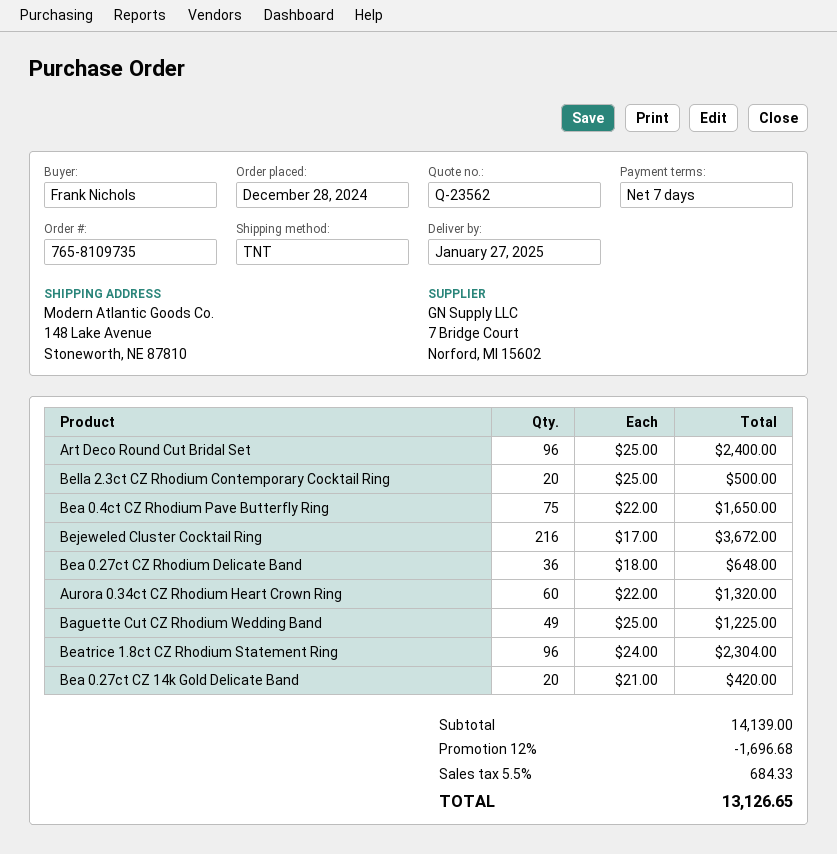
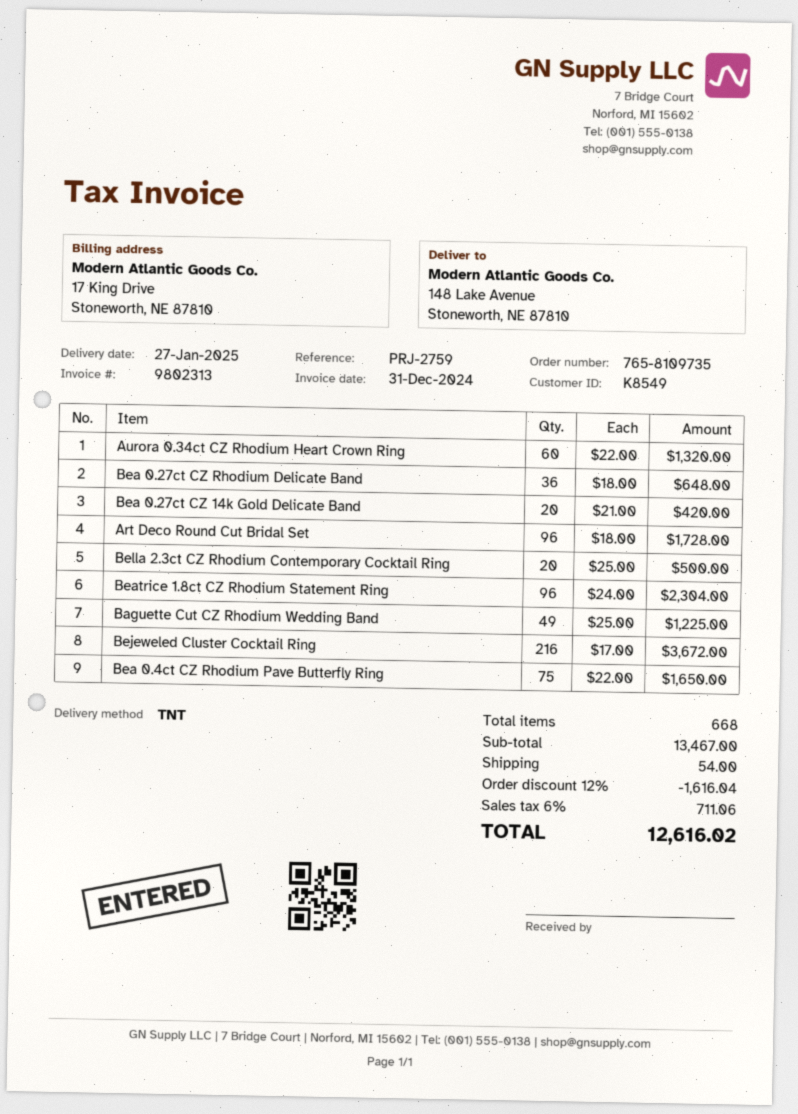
Art Deco Round Cut Bridal Set: 96 x 25.00 = 2400.00 -> 96 x 18.00 = 1728.00
subtotal: 14139.00 -> 13467.00
discount: 12% = 1696.68 -> 12% = 1616.04
shipping: none -> 54.00
tax: 5.5% = 684.33 -> 6% = 711.06
total: 13126.65 -> 12616.02

